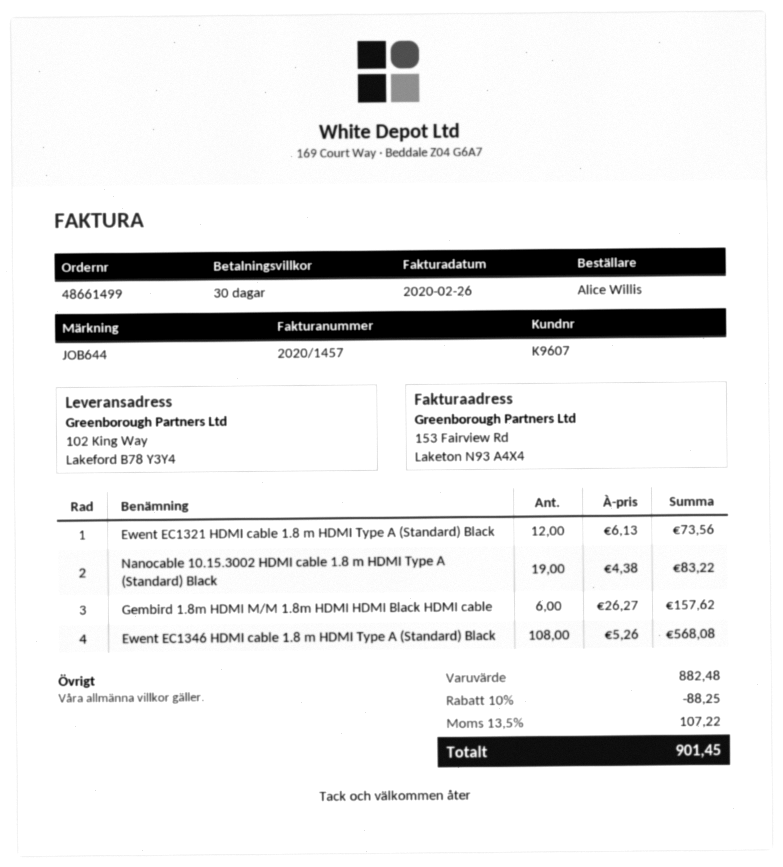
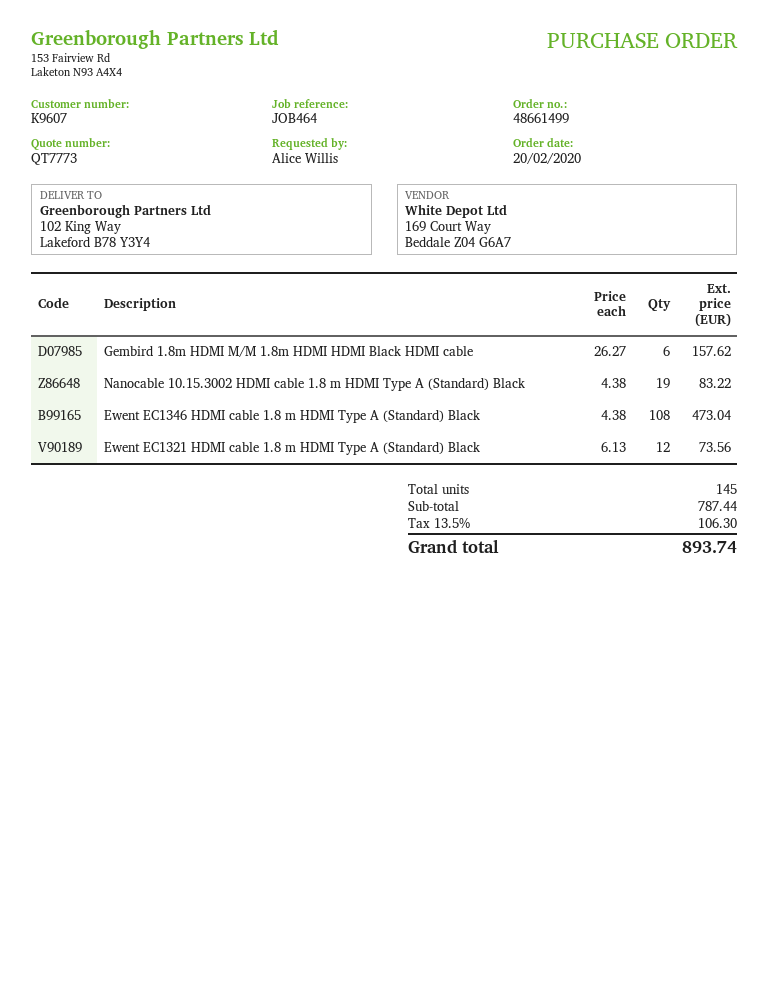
reference: JOB644 -> JOB464
Ewent EC1346 HDMI cable 1.8 m HDMI Type A (Standard) Black: 108 x 5.26 = 568.08 -> 108 x 4.38 = 473.04
subtotal: 882.48 -> 787.44
discount: 10% = 88.25 -> none
tax: 13.5% = 107.22 -> 13.5% = 106.30
total: 901.45 -> 893.74

